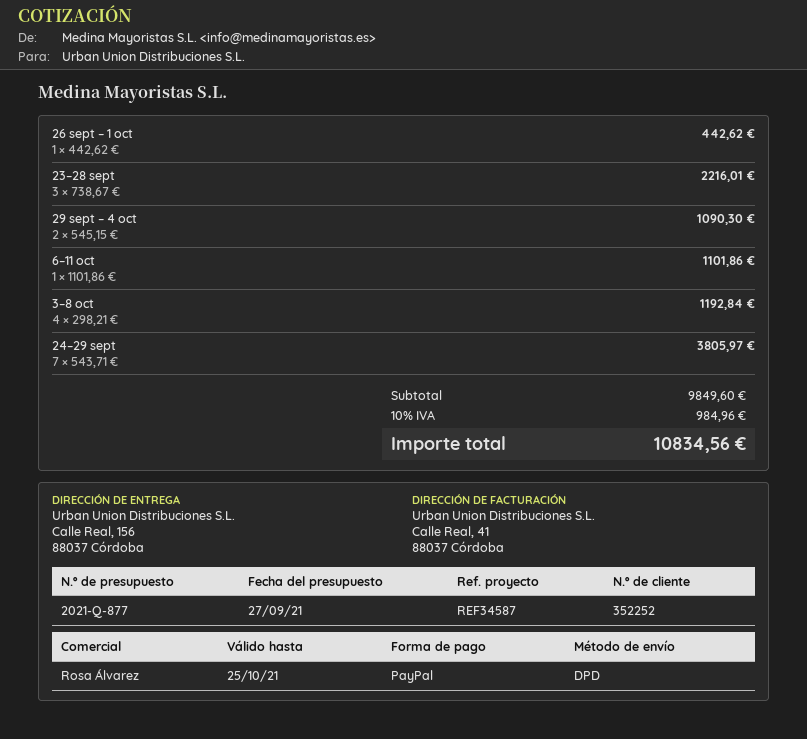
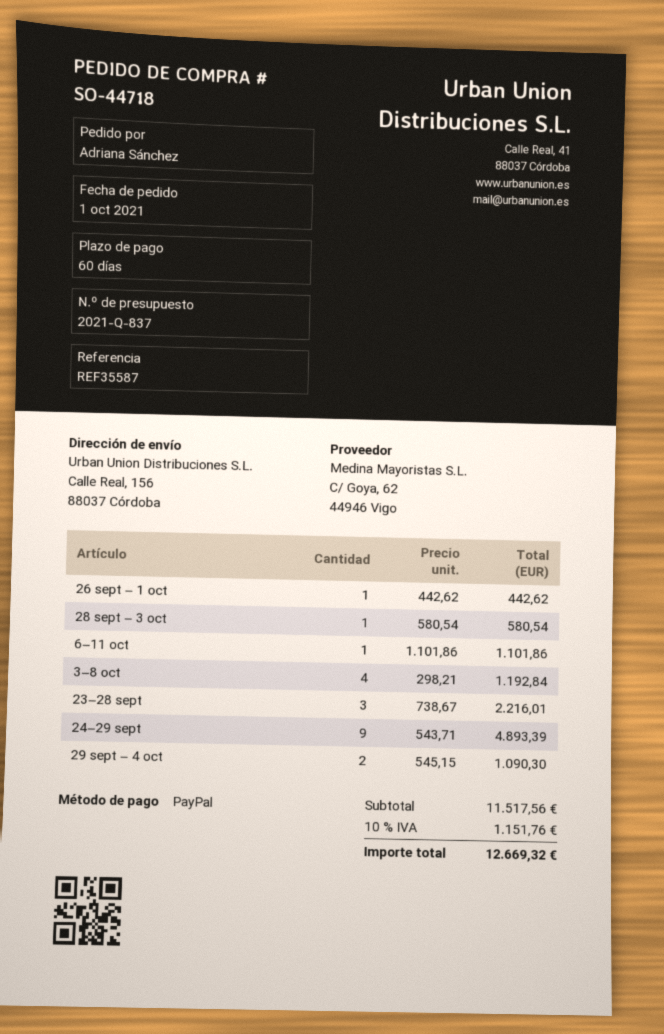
quote number: 2021-Q-877 -> 2021-Q-837
reference: REF34587 -> REF35587
24–29 sept: 7 x 543.71 = 3805.97 -> 9 x 543.71 = 4893.39
28 sept – 3 oct: none -> 1 x 580.54 = 580.54
subtotal: 9849.60 -> 11517.56
tax: 10% = 984.96 -> 10% = 1151.76
total: 10834.56 -> 12669.32

